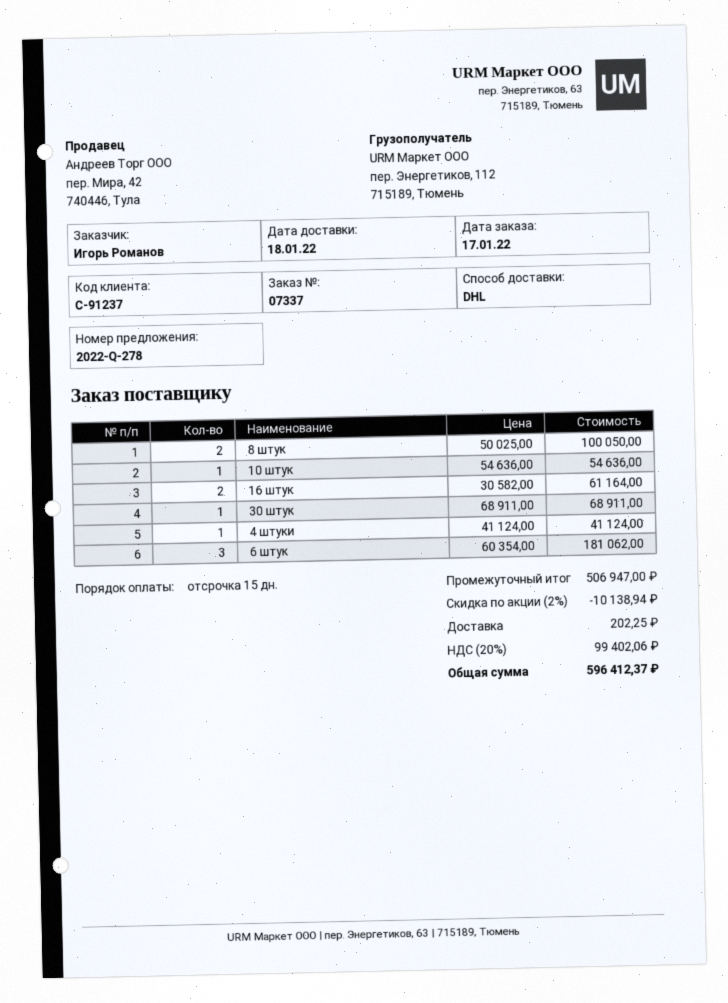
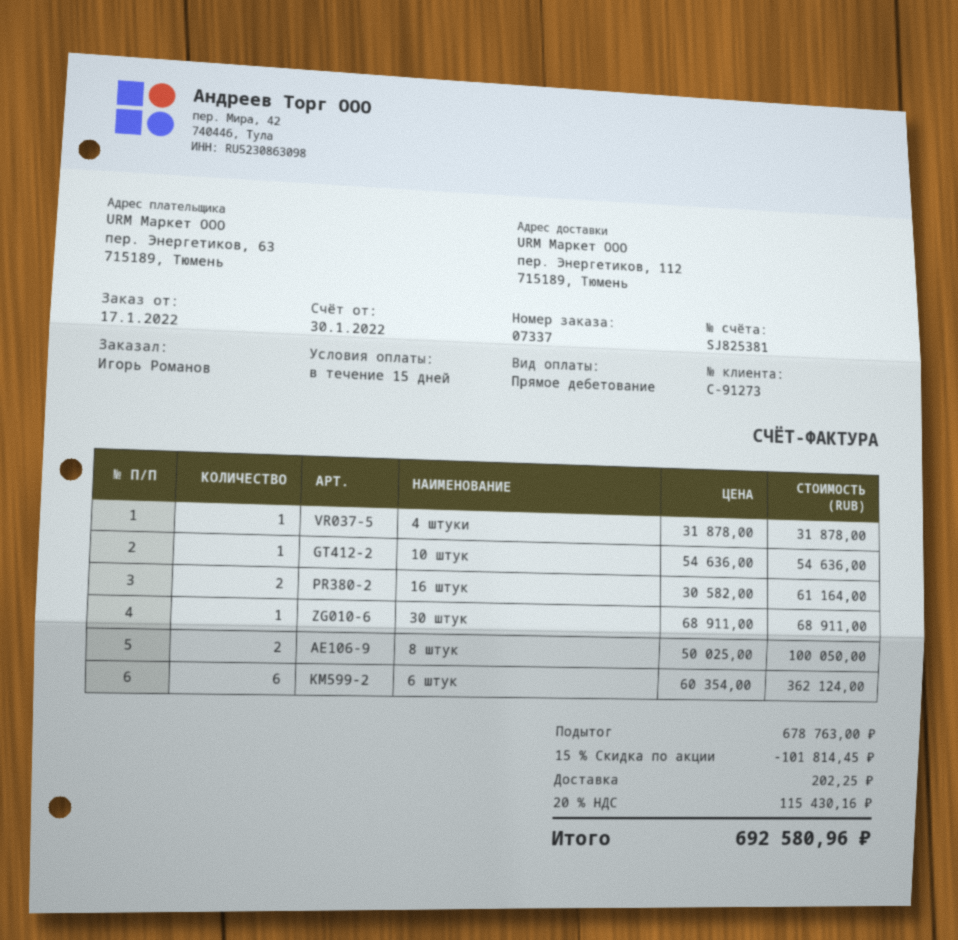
customer number: C-91237 -> C-91273
4 штуки: 1 x 41124.00 = 41124.00 -> 1 x 31878.00 = 31878.00
6 штук: 3 x 60354.00 = 181062.00 -> 6 x 60354.00 = 362124.00
subtotal: 506947.00 -> 678763.00
discount: 2% = 10138.94 -> 15% = 101814.45
tax: 20% = 99402.06 -> 20% = 115430.16
total: 596412.37 -> 692580.96

